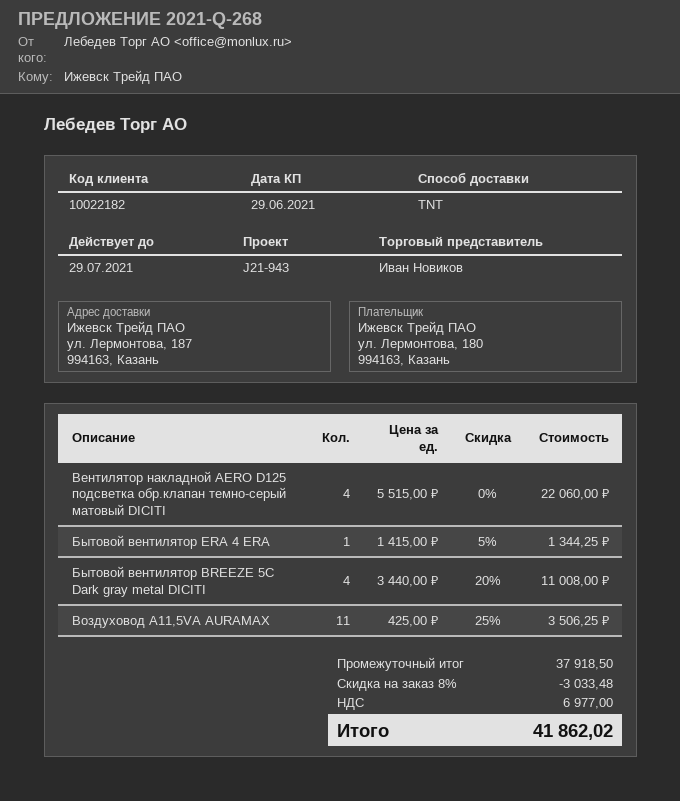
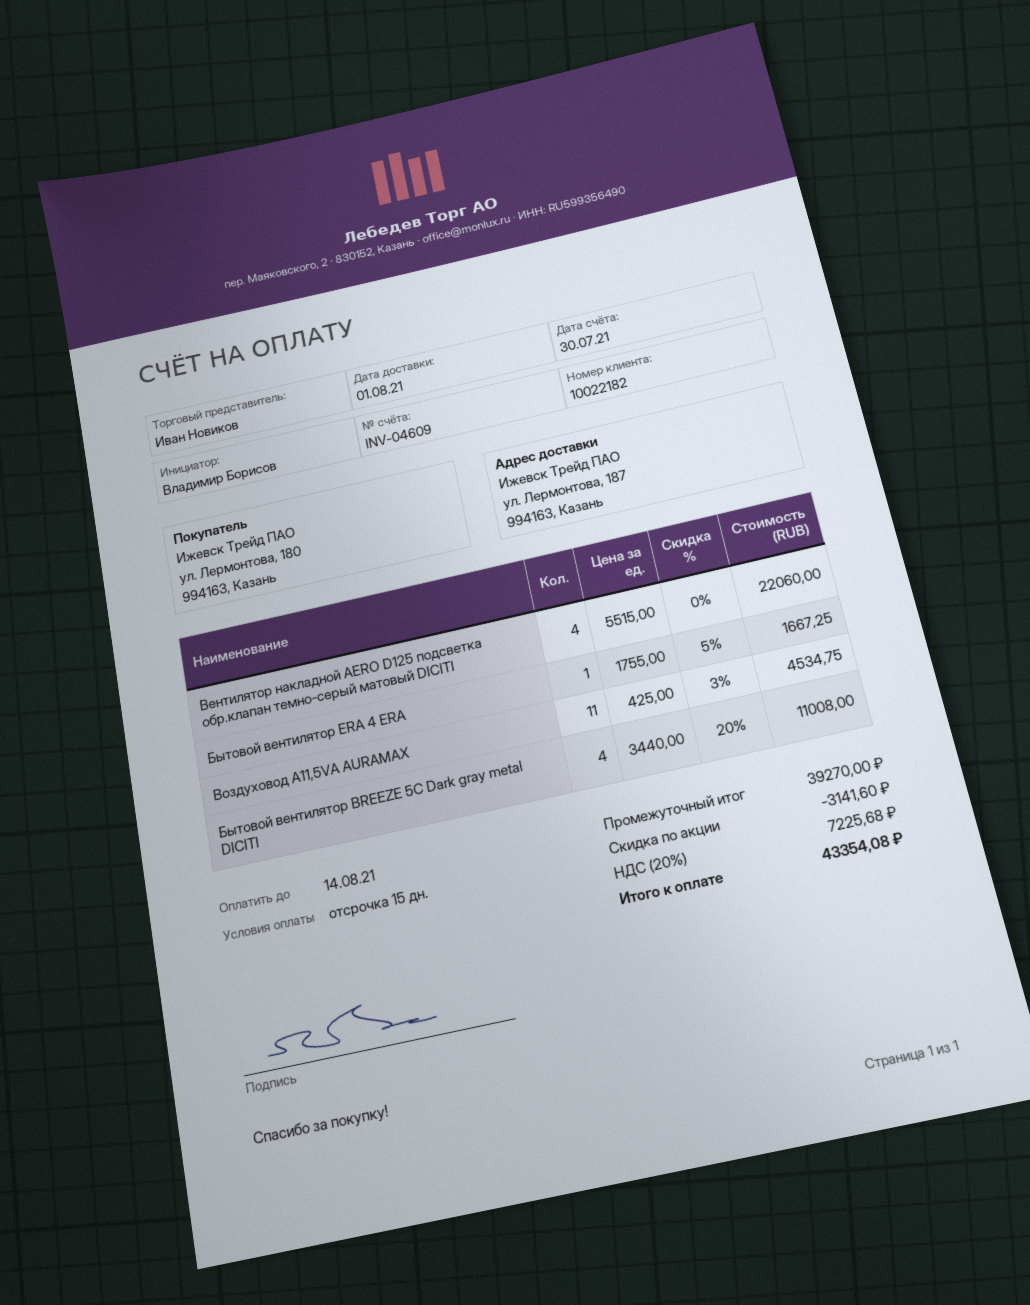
Бытовой вентилятор ERA 4 ERA: 1 x 1415.00 - 5% = 1344.25 -> 1 x 1755.00 - 5% = 1667.25
Воздуховод A11,5VA AURAMAX: 11 x 425.00 - 25% = 3506.25 -> 11 x 425.00 - 3% = 4534.75
subtotal: 37918.50 -> 39270.00
discount: 3033.48 -> 3141.60
tax: 6977.00 -> 7225.68
total: 41862.02 -> 43354.08

